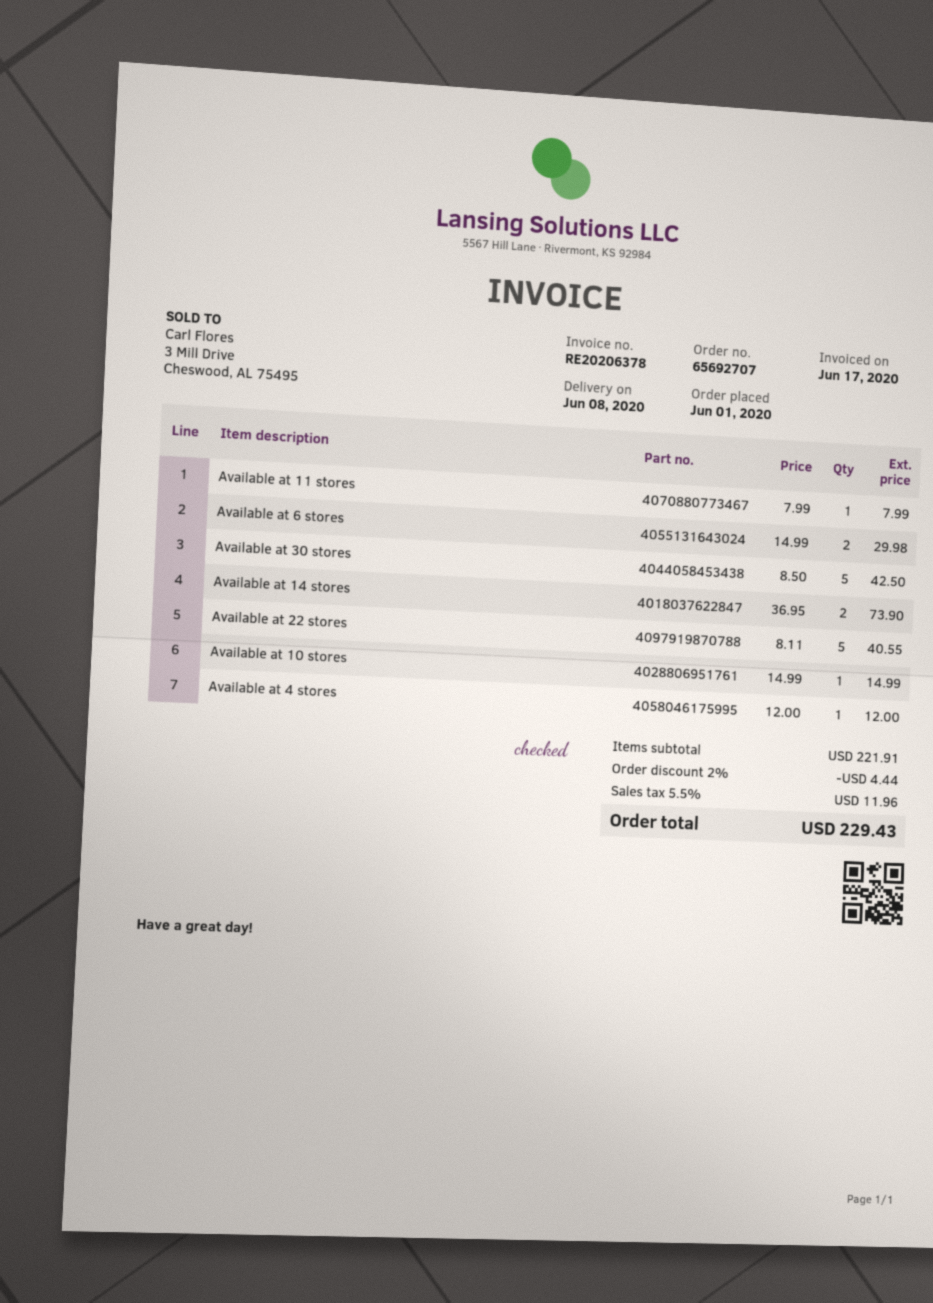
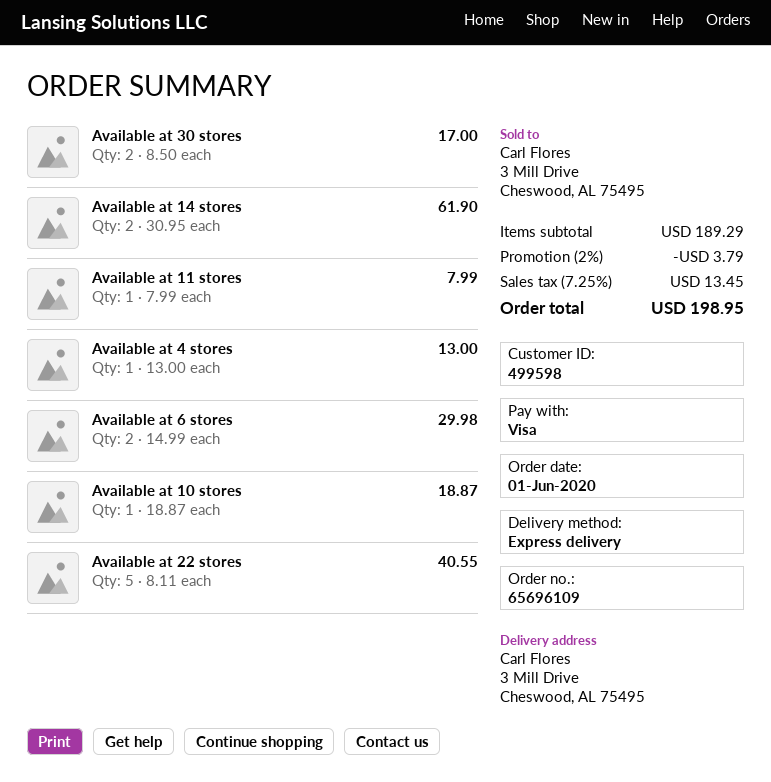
order number: 65692707 -> 65696109
Available at 30 stores: 5 x 8.50 = 42.50 -> 2 x 8.50 = 17.00
Available at 14 stores: 2 x 36.95 = 73.90 -> 2 x 30.95 = 61.90
Available at 10 stores: 1 x 14.99 = 14.99 -> 1 x 18.87 = 18.87
Available at 4 stores: 1 x 12.00 = 12.00 -> 1 x 13.00 = 13.00
subtotal: 221.91 -> 189.29
discount: 2% = 4.44 -> 2% = 3.79
tax: 5.5% = 11.96 -> 7.25% = 13.45
total: 229.43 -> 198.95

